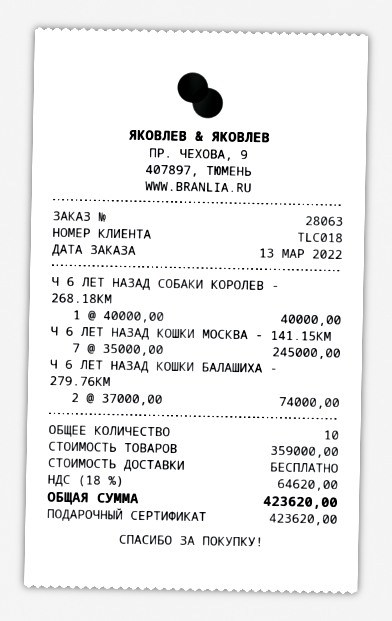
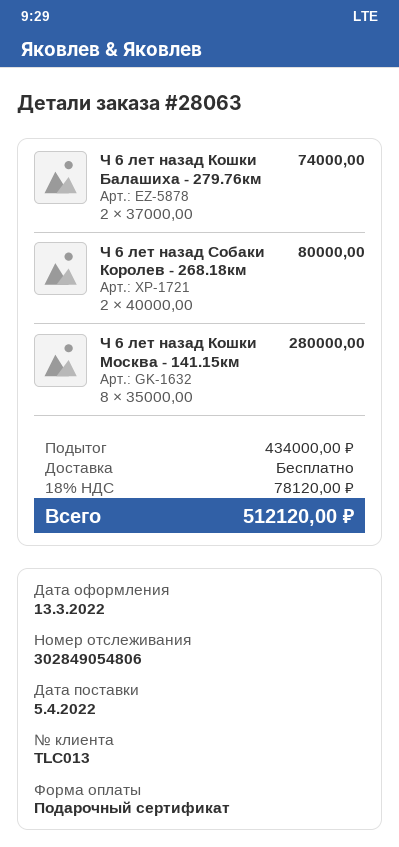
customer number: TLC018 -> TLC013
Ч 6 ЛЕТ НАЗАД СОБАКИ КОРОЛЕВ - 268.18КМ: 1 x 40000.00 = 40000.00 -> 2 x 40000.00 = 80000.00
Ч 6 ЛЕТ НАЗАД КОШКИ МОСКВА - 141.15КМ: 7 x 35000.00 = 245000.00 -> 8 x 35000.00 = 280000.00
subtotal: 359000.00 -> 434000.00
tax: 18% = 64620.00 -> 18% = 78120.00
total: 423620.00 -> 512120.00

